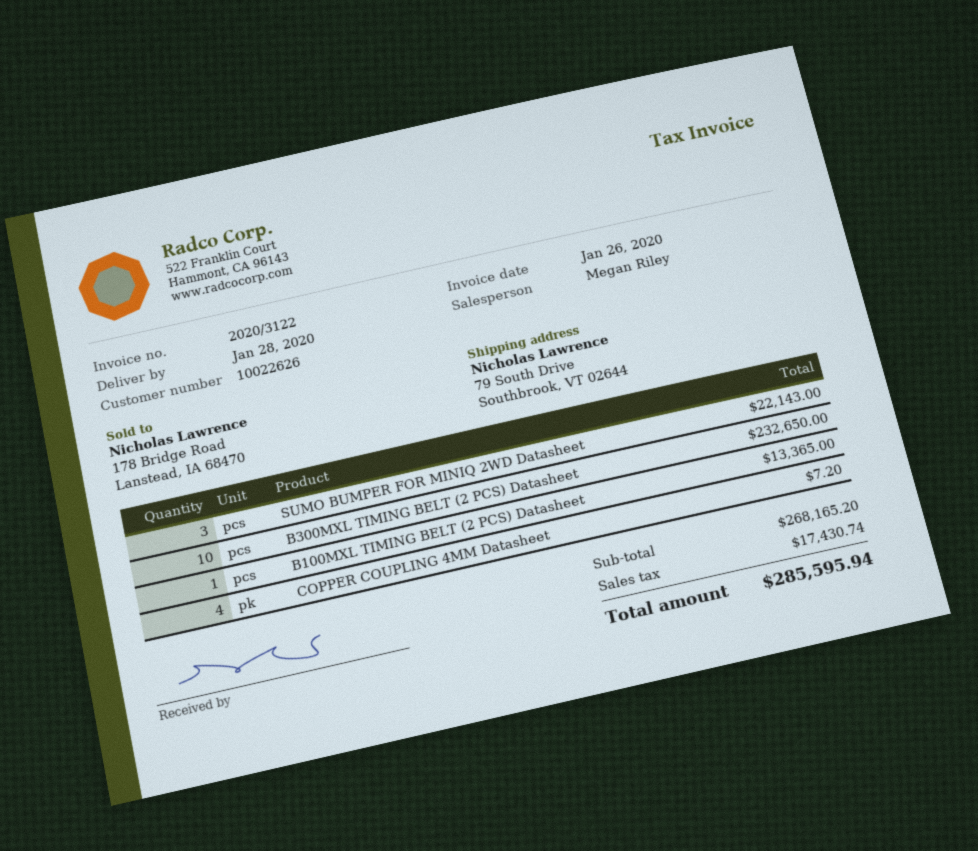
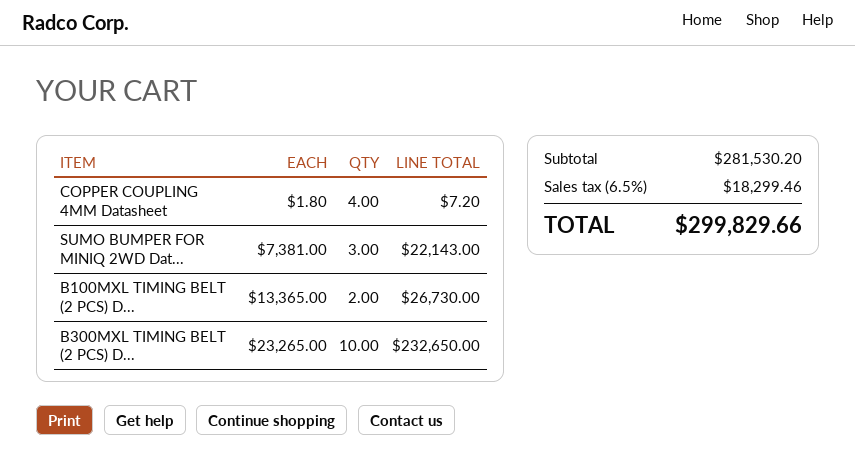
B100MXL TIMING BELT (2 PCS) Datasheet: 1 for 13365.00 -> 2 for 26730.00
subtotal: 268165.20 -> 281530.20
tax: 17430.74 -> 18299.46
total: 285595.94 -> 299829.66

